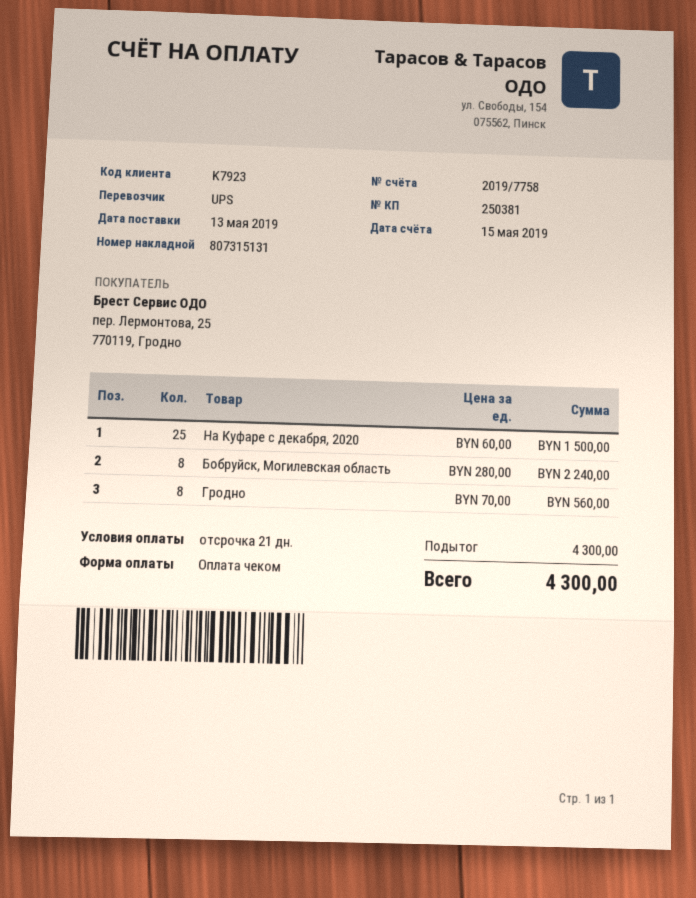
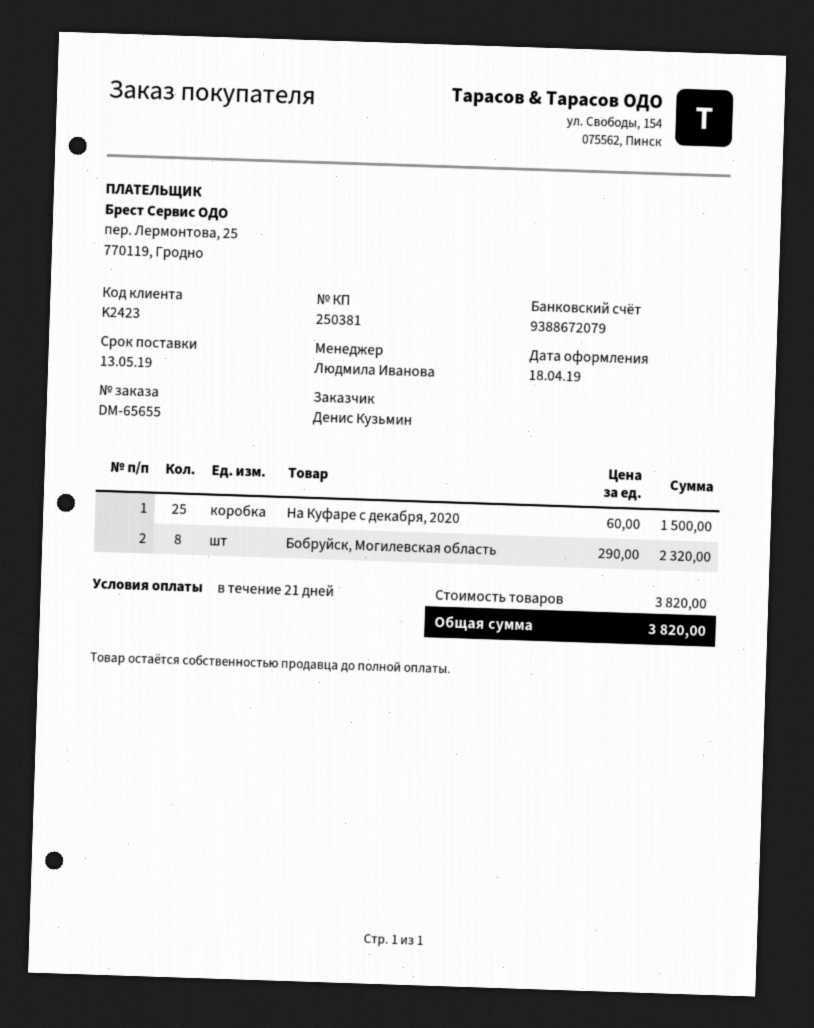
customer number: K7923 -> K2423
Бобруйск, Могилевская область: 8 x 280.00 = 2240.00 -> 8 x 290.00 = 2320.00
Гродно: 8 x 70.00 = 560.00 -> none
subtotal: 4300.00 -> 3820.00
total: 4300.00 -> 3820.00

